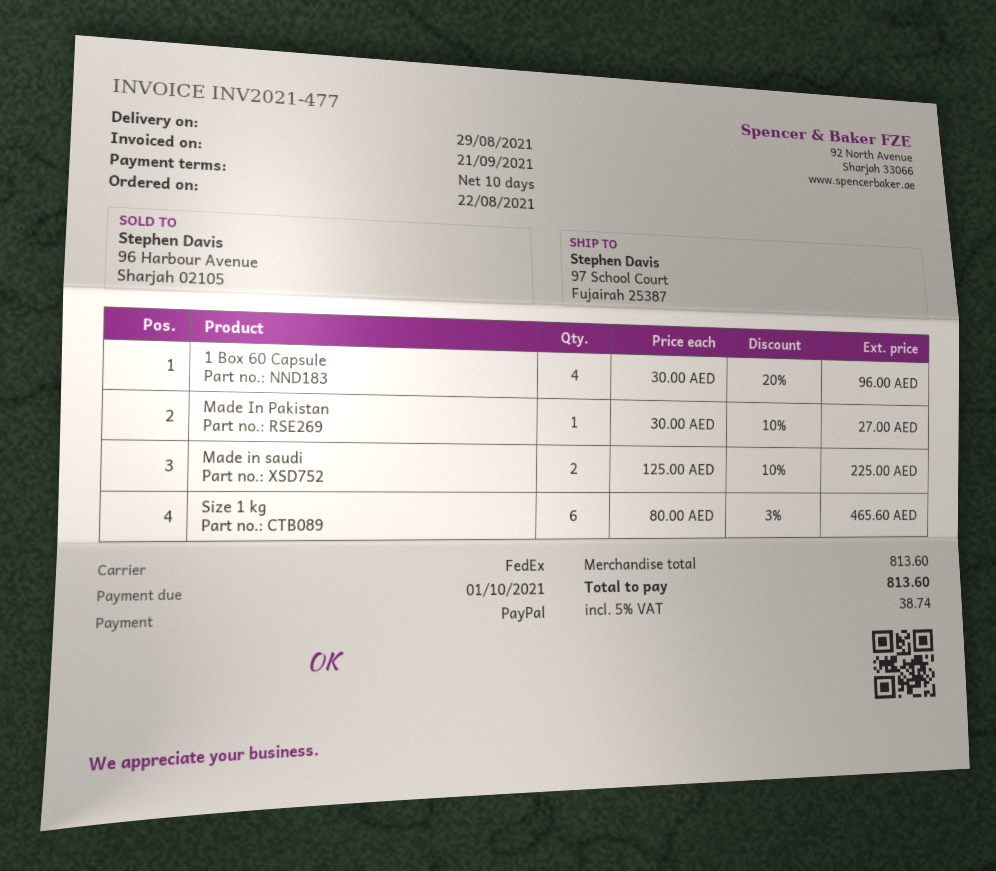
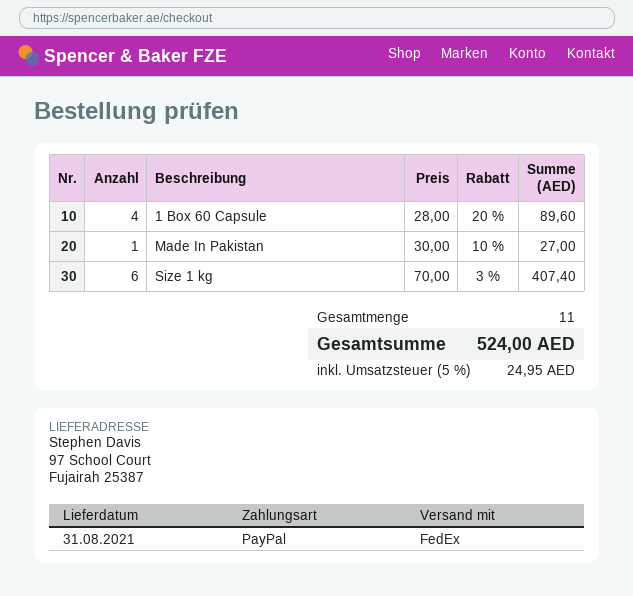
delivery date: 2021-08-29 -> 2021-08-31
1 Box 60 Capsule: 4 x 30.00 - 20% = 96.00 -> 4 x 28.00 - 20% = 89.60
Made in saudi: 2 x 125.00 - 10% = 225.00 -> none
Size 1 kg: 6 x 80.00 - 3% = 465.60 -> 6 x 70.00 - 3% = 407.40
tax: 5% = 38.74 -> 5% = 24.95
total: 813.60 -> 524.00

